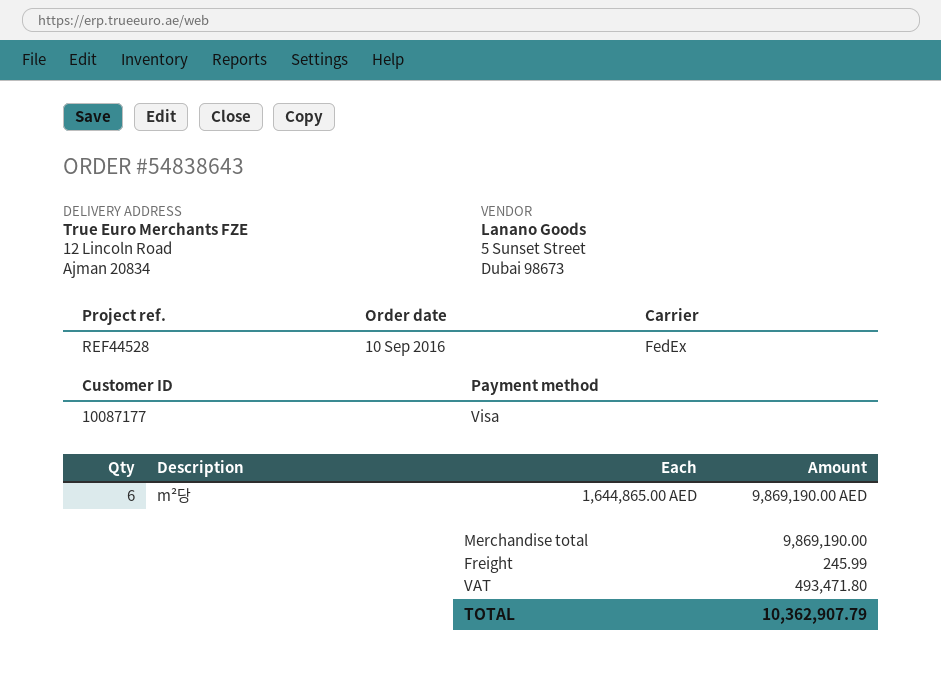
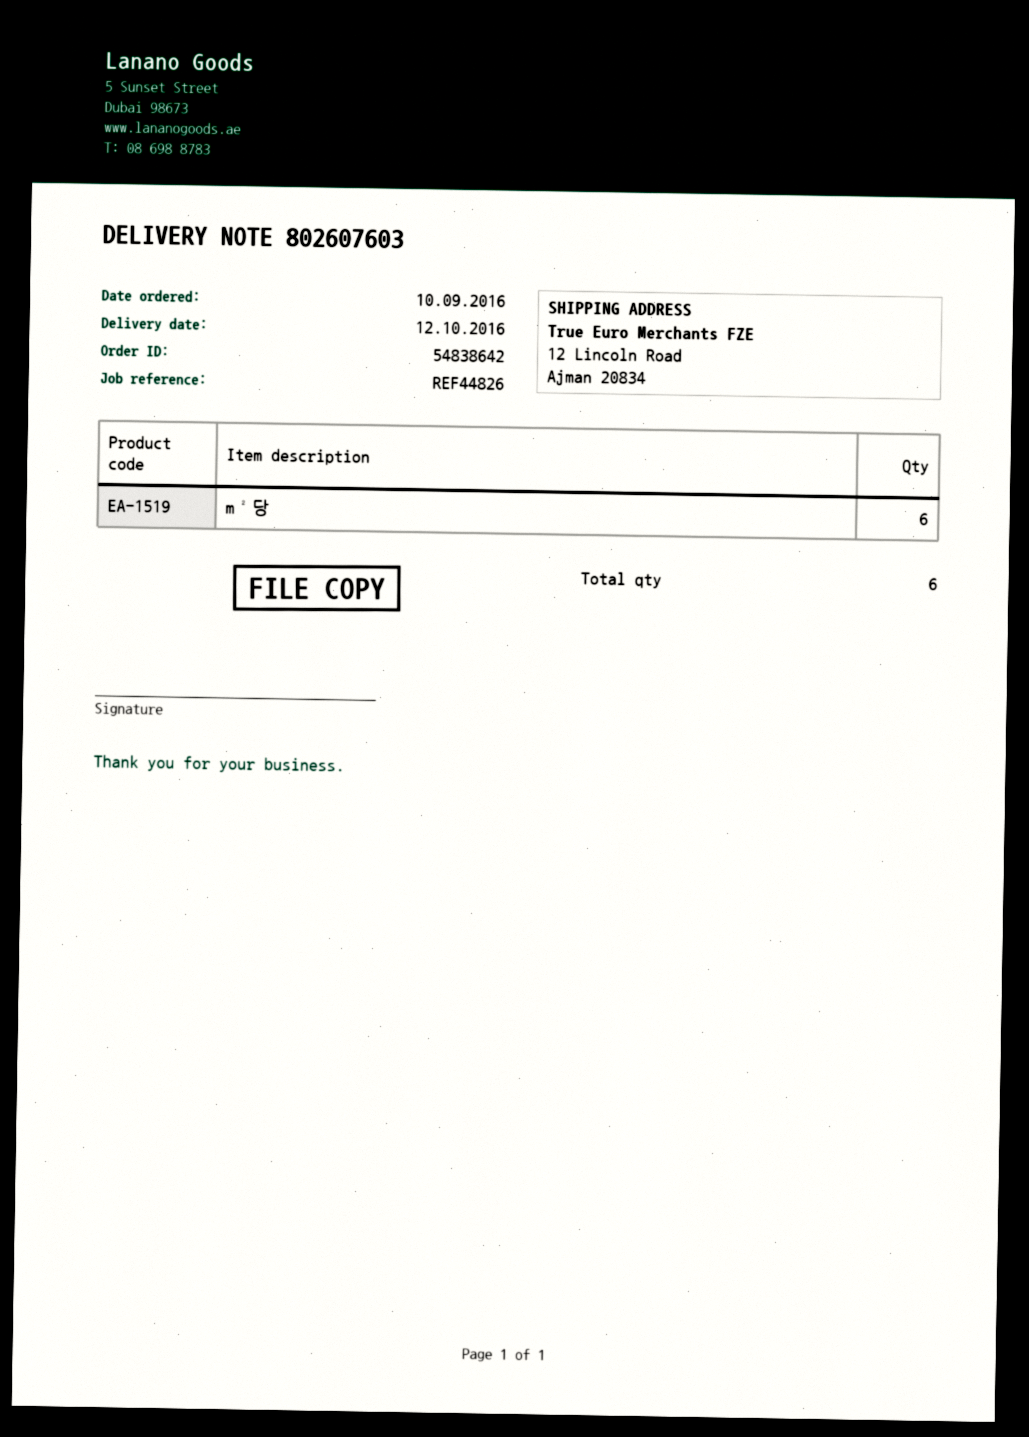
order number: 54838643 -> 54838642
reference: REF44528 -> REF44826

